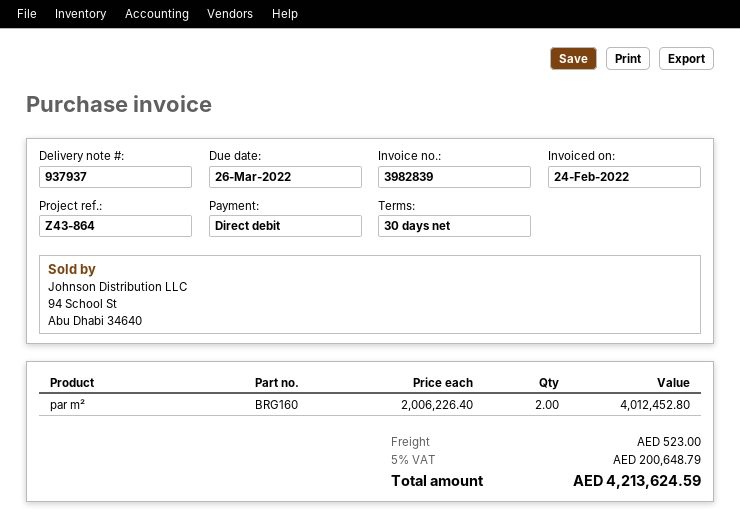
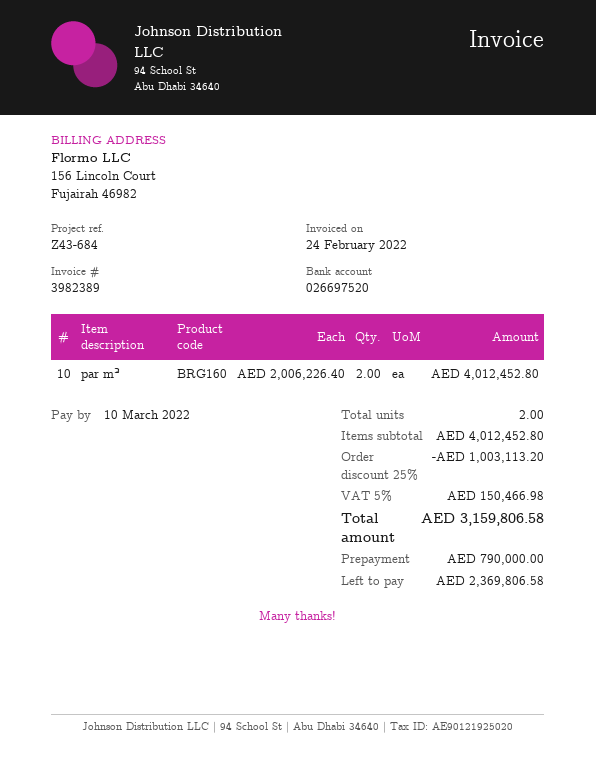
invoice number: 3982839 -> 3982389
due date: 2022-03-26 -> 2022-03-10
reference: Z43-864 -> Z43-684
discount: none -> 25% = 1003113.20
shipping: 523.00 -> none
tax: 5% = 200648.79 -> 5% = 150466.98
total: 4213624.59 -> 3159806.58

